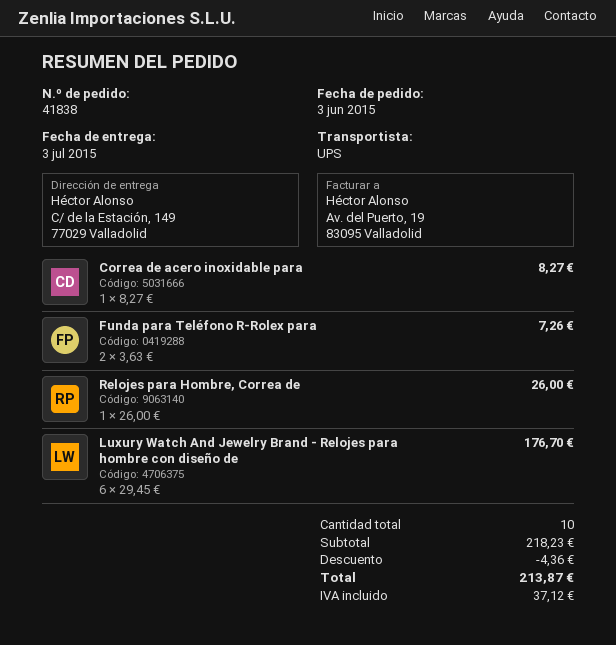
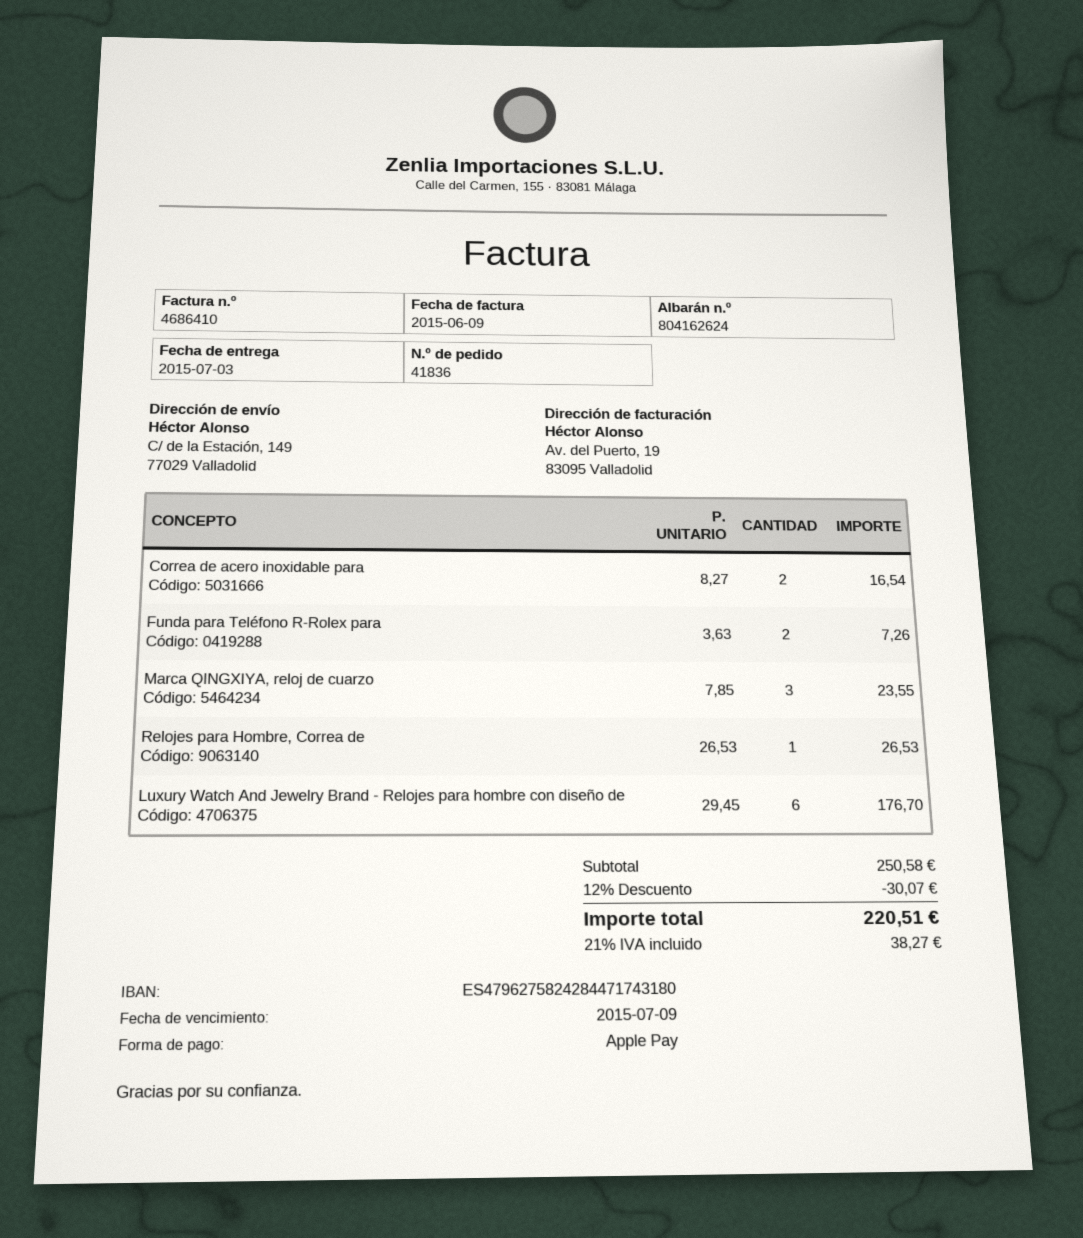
order number: 41838 -> 41836
Correa de acero inoxidable para: 1 x 8.27 = 8.27 -> 2 x 8.27 = 16.54
Relojes para Hombre, Correa de: 1 x 26.00 = 26.00 -> 1 x 26.53 = 26.53
Marca QINGXIYA, reloj de cuarzo: none -> 3 x 7.85 = 23.55
subtotal: 218.23 -> 250.58
discount: 4.36 -> 30.07
tax: 37.12 -> 38.27
total: 213.87 -> 220.51

